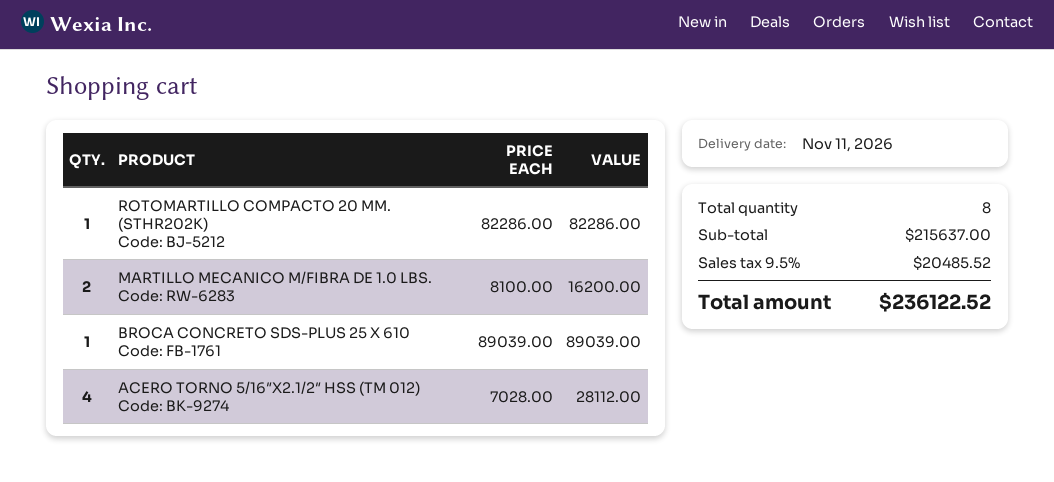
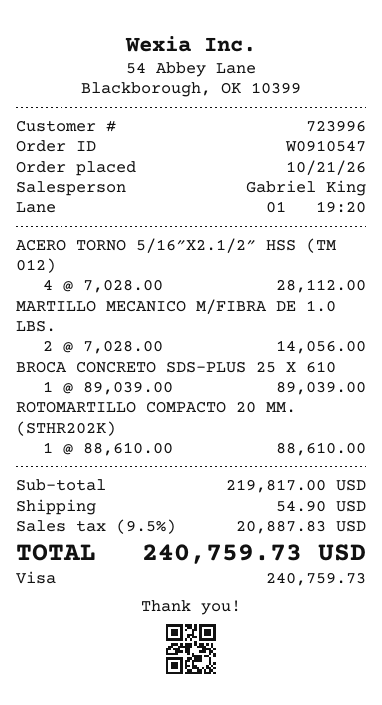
ROTOMARTILLO COMPACTO 20 MM. (STHR202K): 1 x 82286.00 = 82286.00 -> 1 x 88610.00 = 88610.00
MARTILLO MECANICO M/FIBRA DE 1.0 LBS.: 2 x 8100.00 = 16200.00 -> 2 x 7028.00 = 14056.00
subtotal: 215637.00 -> 219817.00
shipping: none -> 54.90
tax: 9.5% = 20485.52 -> 9.5% = 20887.83
total: 236122.52 -> 240759.73

